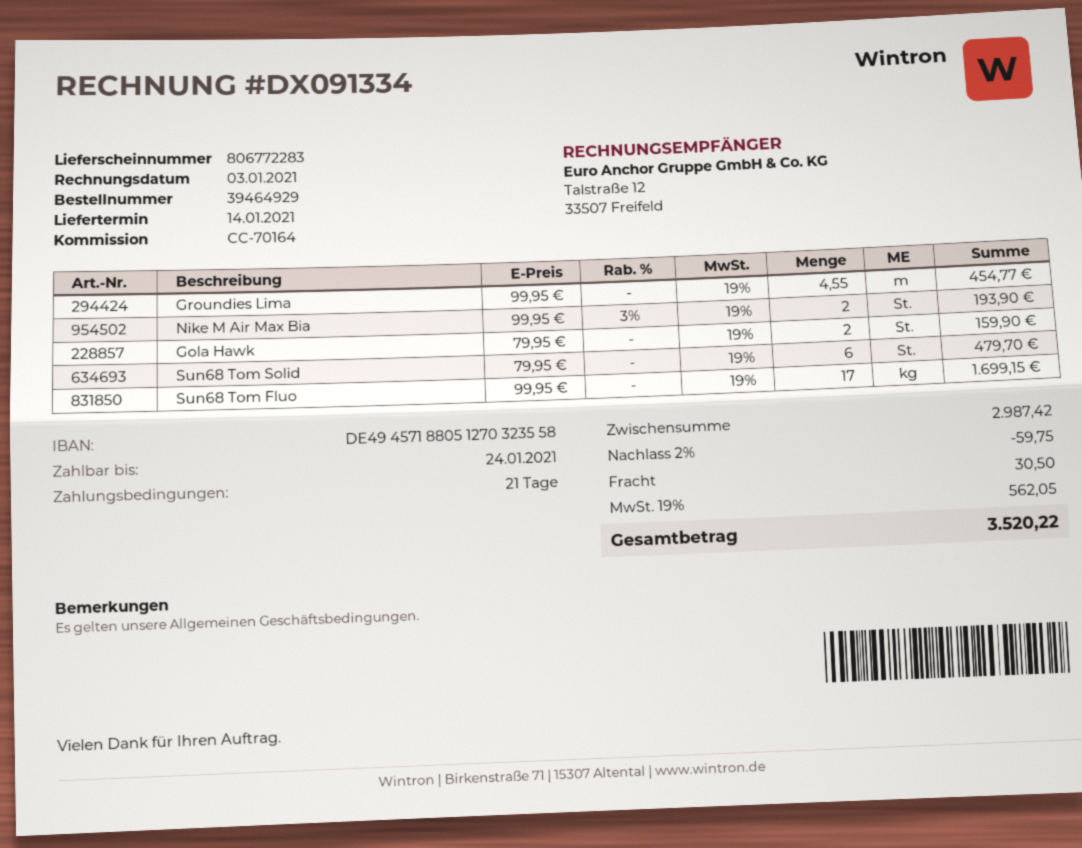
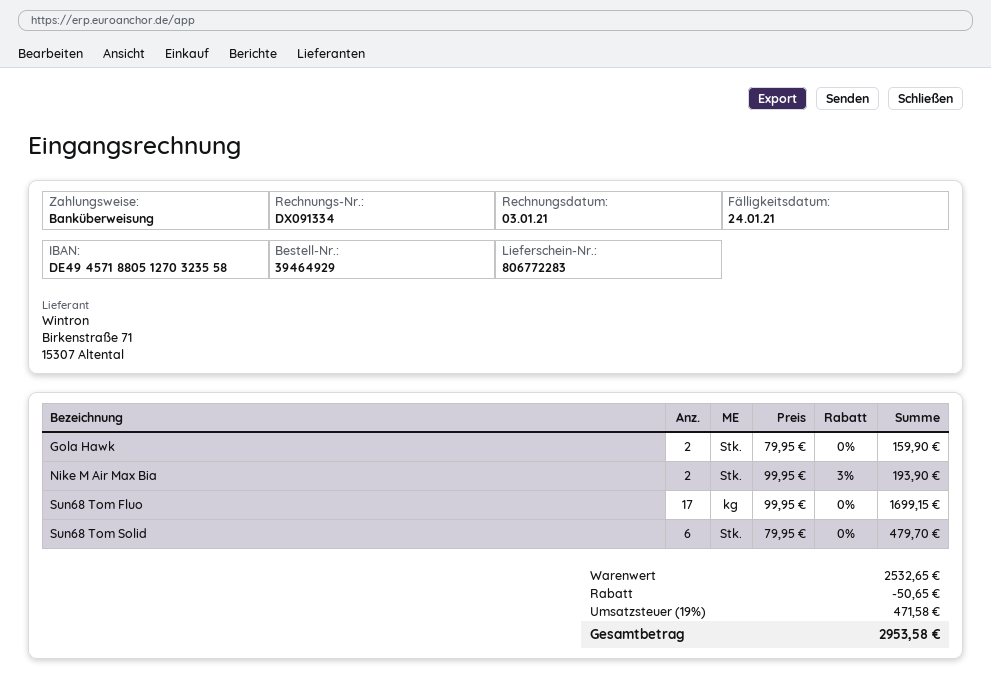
Groundies Lima: 4.55 x 99.95 = 454.77 -> none
subtotal: 2987.42 -> 2532.65
discount: 59.75 -> 50.65
shipping: 30.50 -> none
tax: 19% = 562.05 -> 19% = 471.58
total: 3520.22 -> 2953.58

